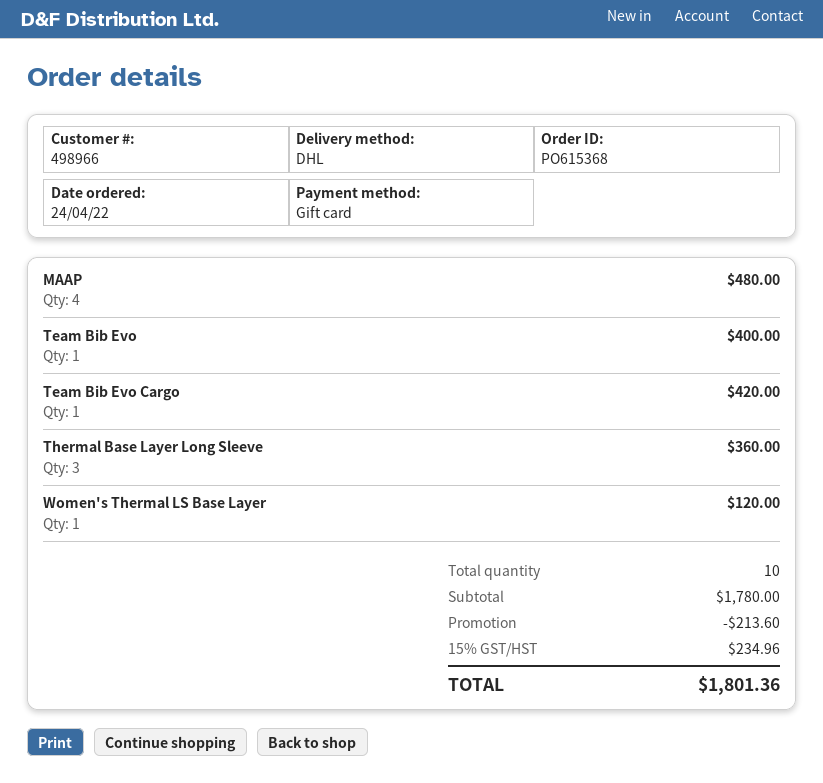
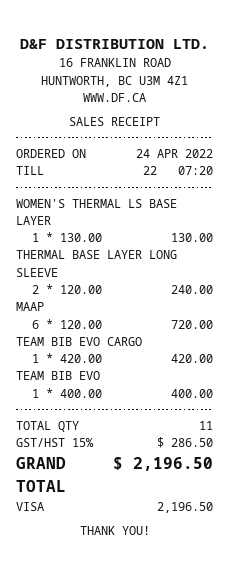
payment method: gift card -> Visa
MAAP: 4 for 480.00 -> 6 for 720.00
Thermal Base Layer Long Sleeve: 3 for 360.00 -> 2 for 240.00
Women's Thermal LS Base Layer: 1 for 120.00 -> 1 for 130.00
total quantity: 10 -> 11
discount: 213.60 -> none
tax: 15% = 234.96 -> 15% = 286.50
total: 1801.36 -> 2196.50

